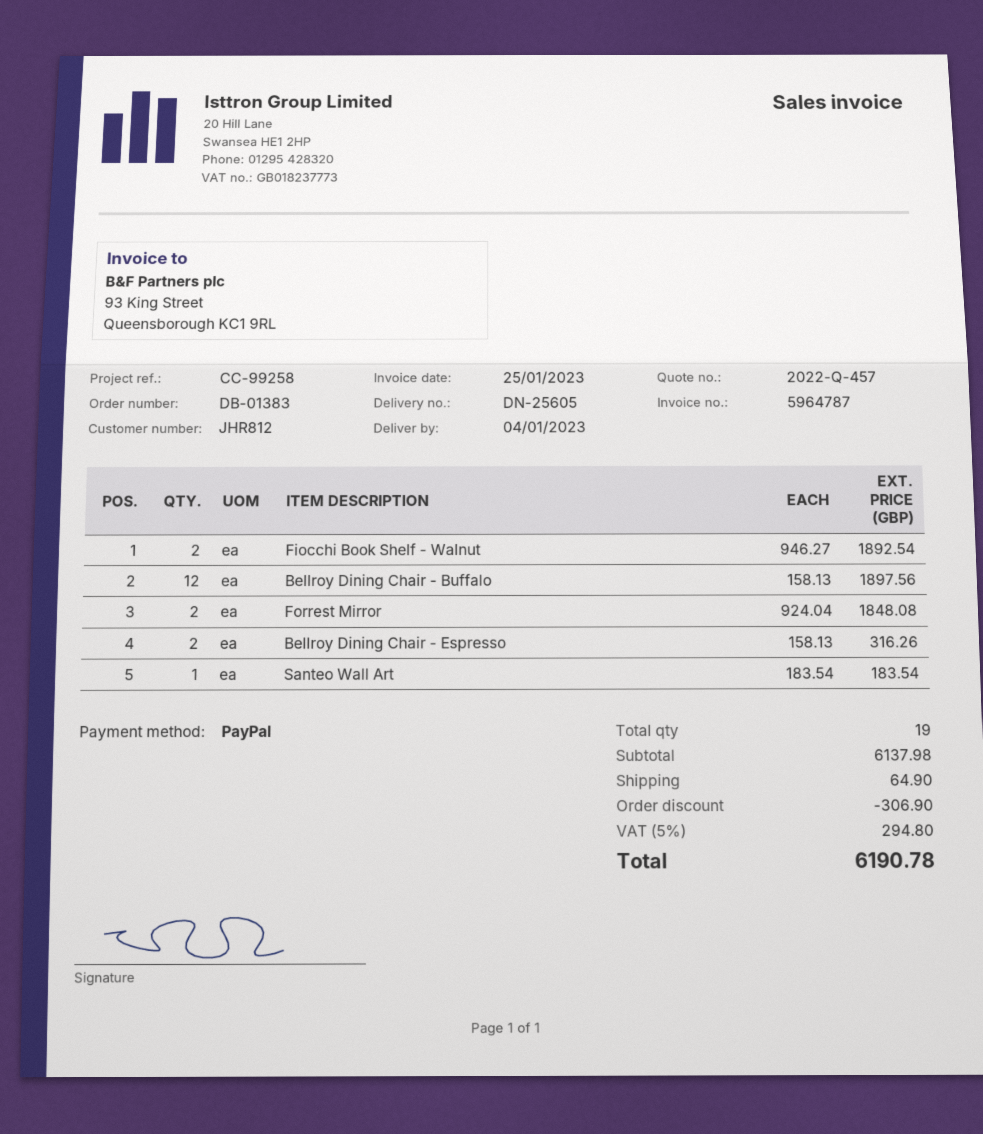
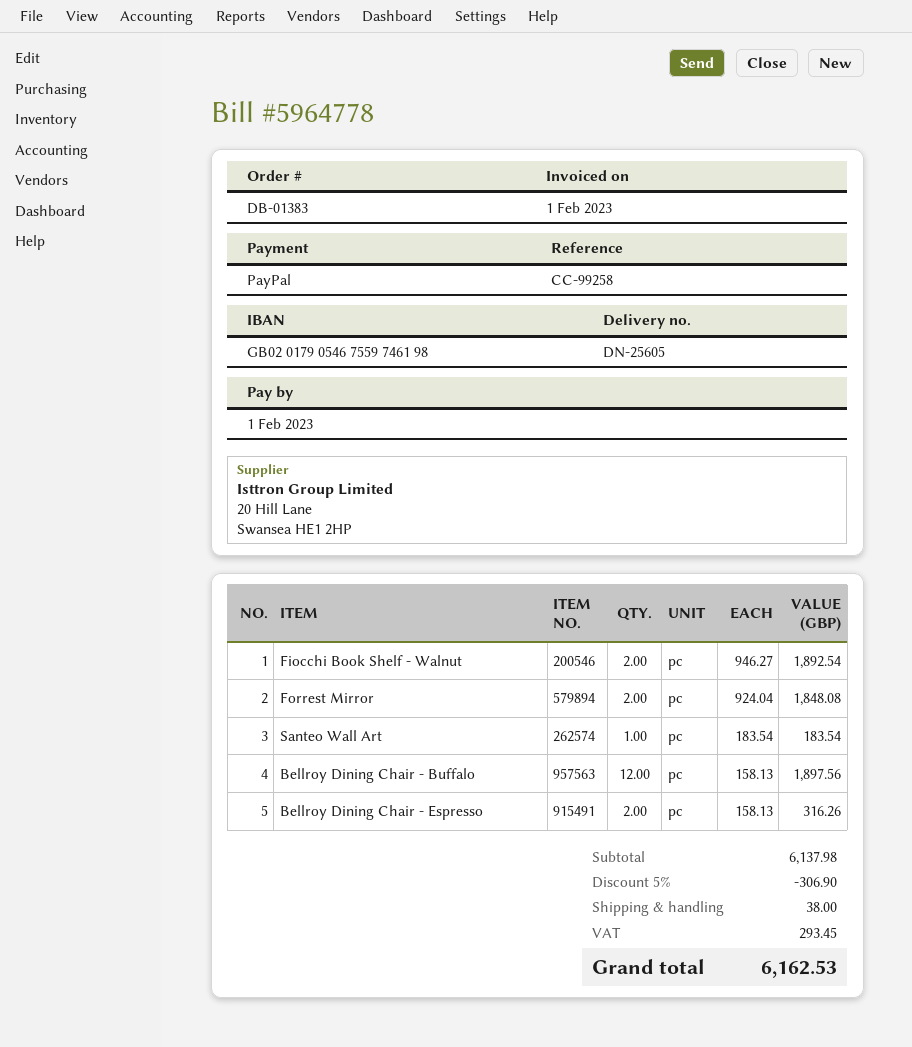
invoice number: 5964787 -> 5964778
invoice date: 2023-01-25 -> 2023-02-01
shipping: 64.90 -> 38.00
tax: 294.80 -> 293.45
total: 6190.78 -> 6162.53

